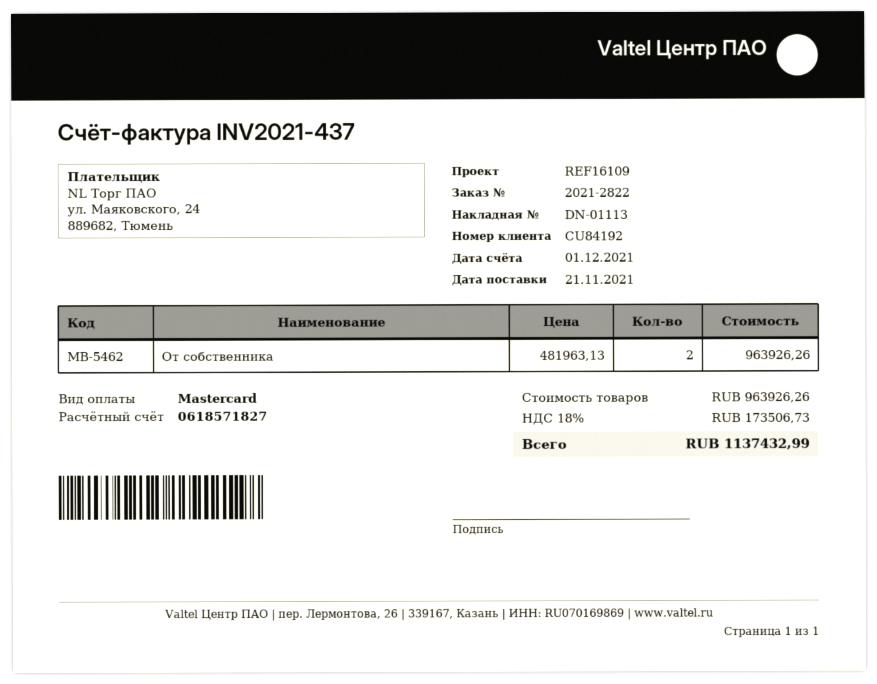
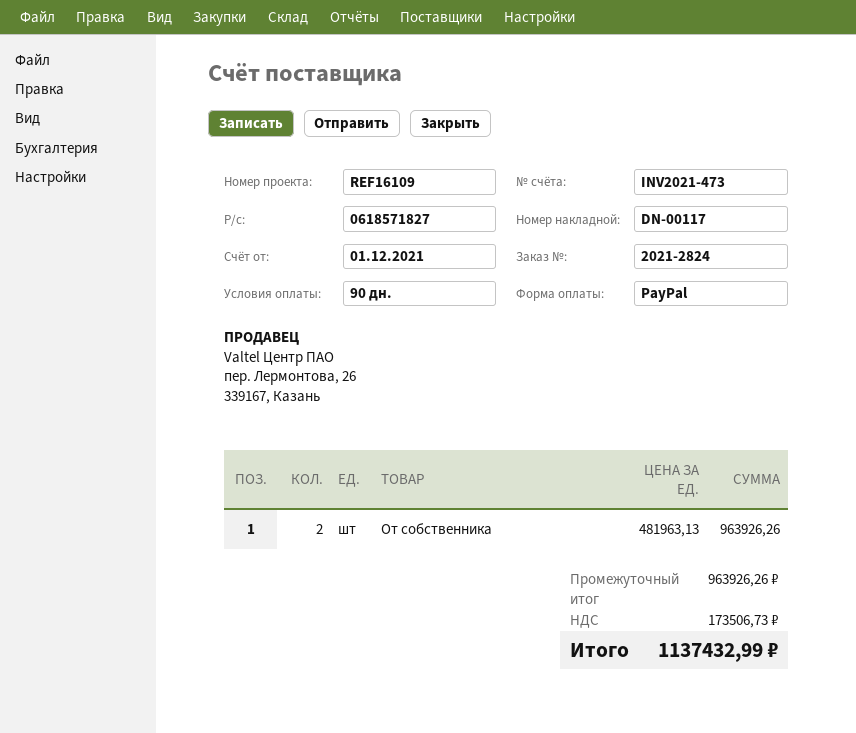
order number: 2021-2822 -> 2021-2824
delivery note number: DN-01113 -> DN-00117
invoice number: INV2021-437 -> INV2021-473
payment method: Mastercard -> PayPal

